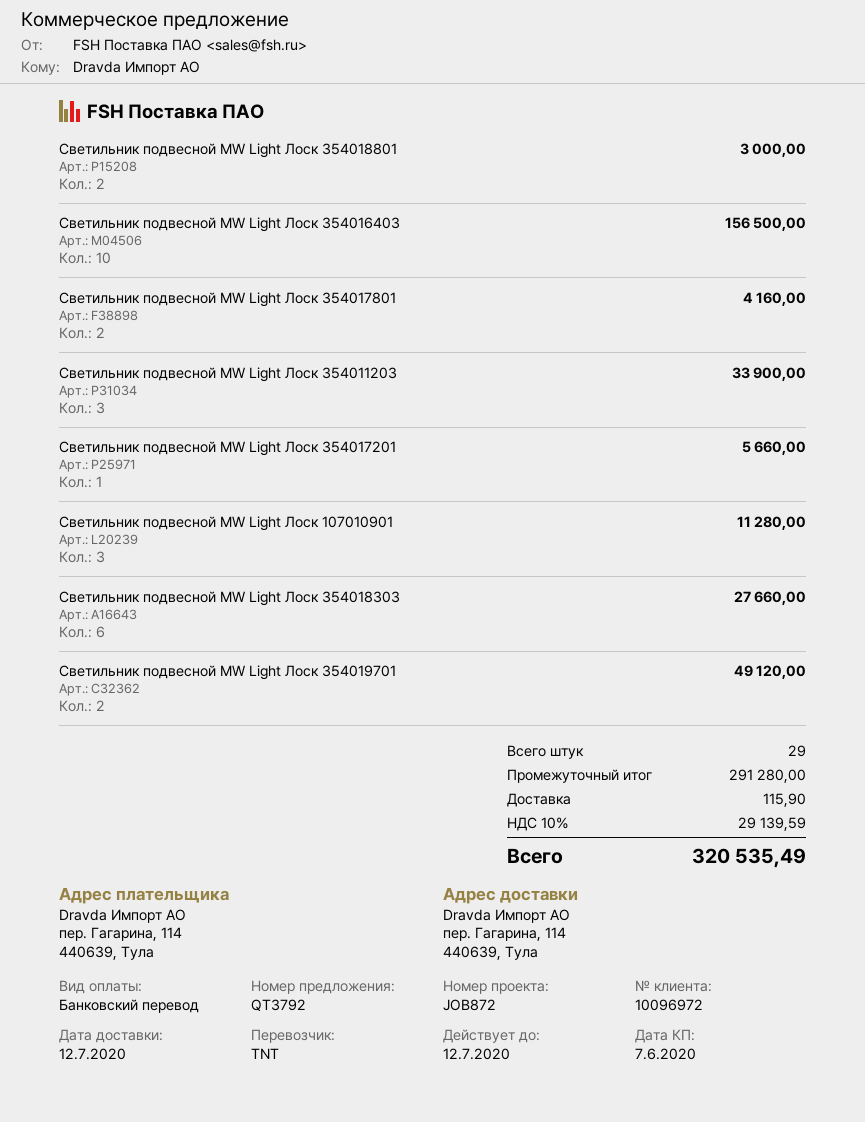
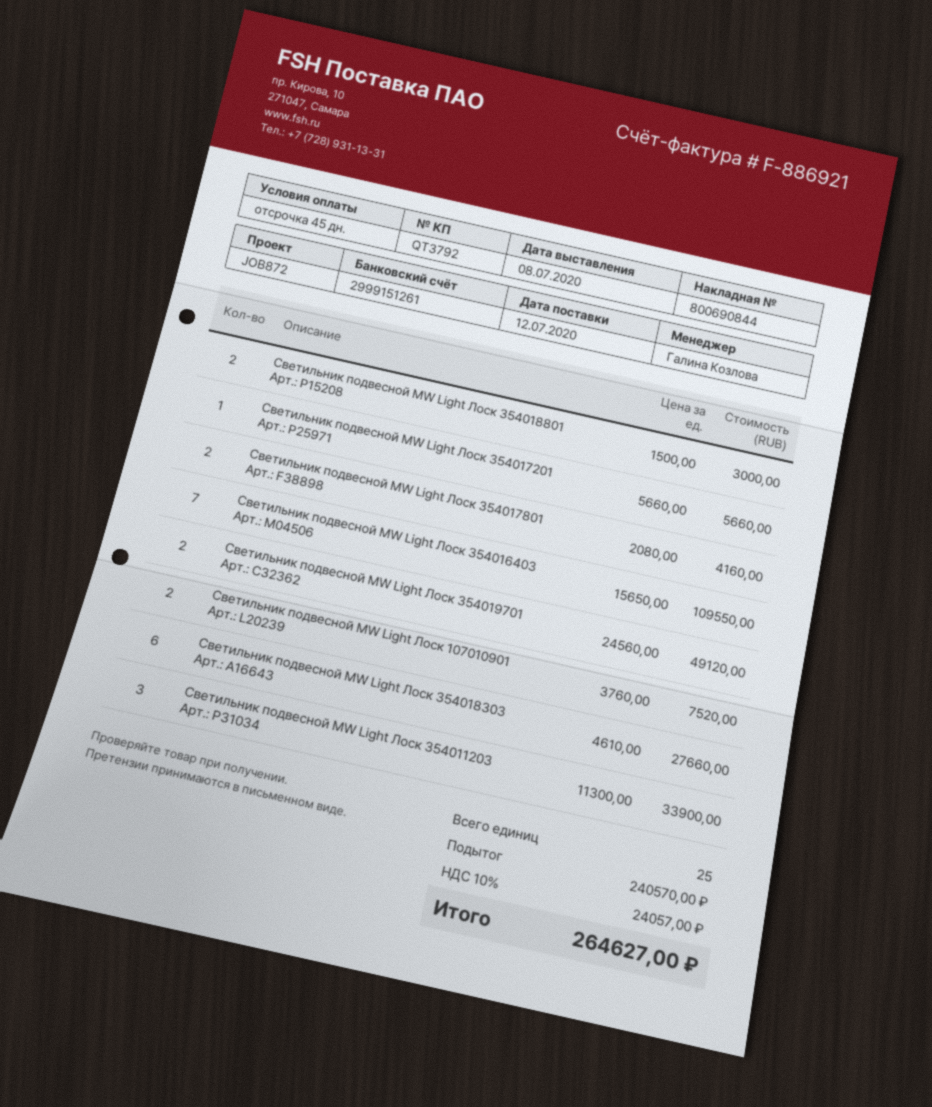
Светильник подвесной MW Light Лоск 354016403: 10 for 156500.00 -> 7 for 109550.00
Светильник подвесной MW Light Лоск 107010901: 3 for 11280.00 -> 2 for 7520.00
total quantity: 29 -> 25
subtotal: 291280.00 -> 240570.00
shipping: 115.90 -> none
tax: 10% = 29139.59 -> 10% = 24057.00
total: 320535.49 -> 264627.00

